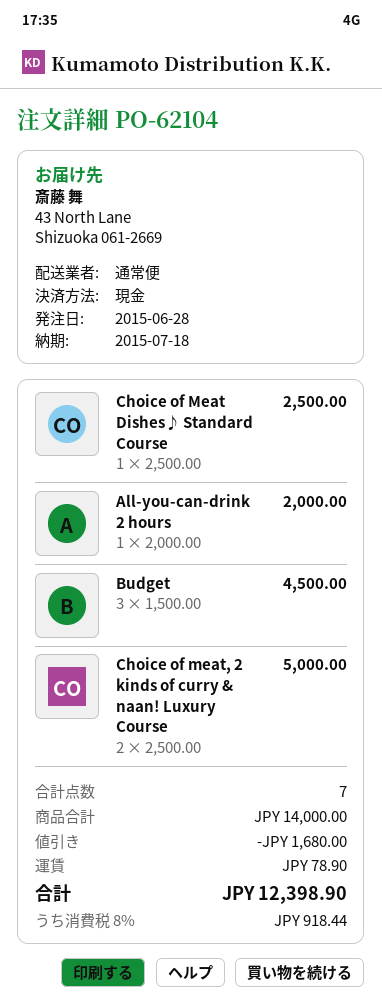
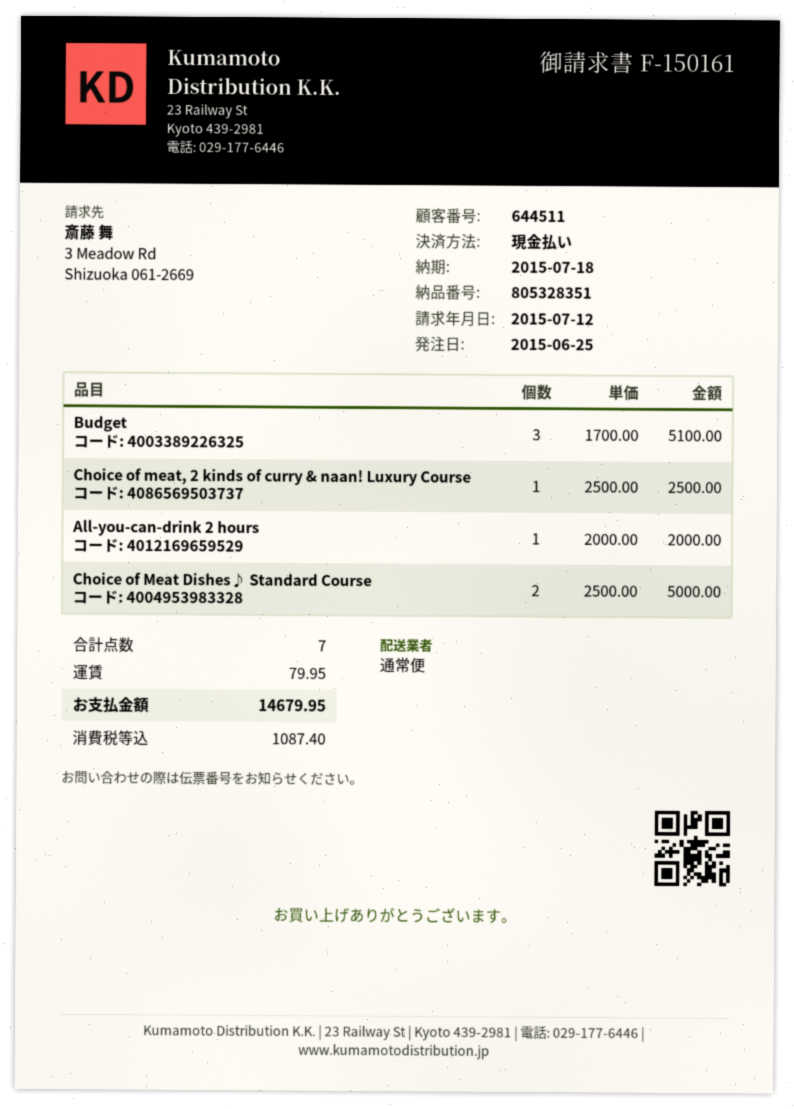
order date: 2015-06-28 -> 2015-06-25
Choice of Meat Dishes♪ Standard Course: 1 x 2500.00 = 2500.00 -> 2 x 2500.00 = 5000.00
Budget: 3 x 1500.00 = 4500.00 -> 3 x 1700.00 = 5100.00
Choice of meat, 2 kinds of curry & naan! Luxury Course: 2 x 2500.00 = 5000.00 -> 1 x 2500.00 = 2500.00
discount: 1680.00 -> none
shipping: 78.90 -> 79.95
tax: 918.44 -> 1087.40
total: 12398.90 -> 14679.95

